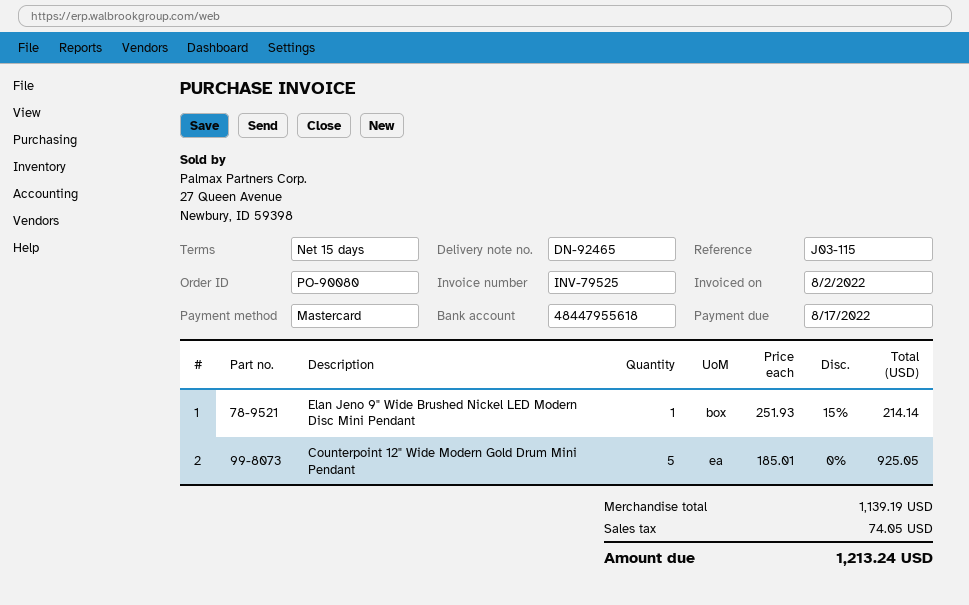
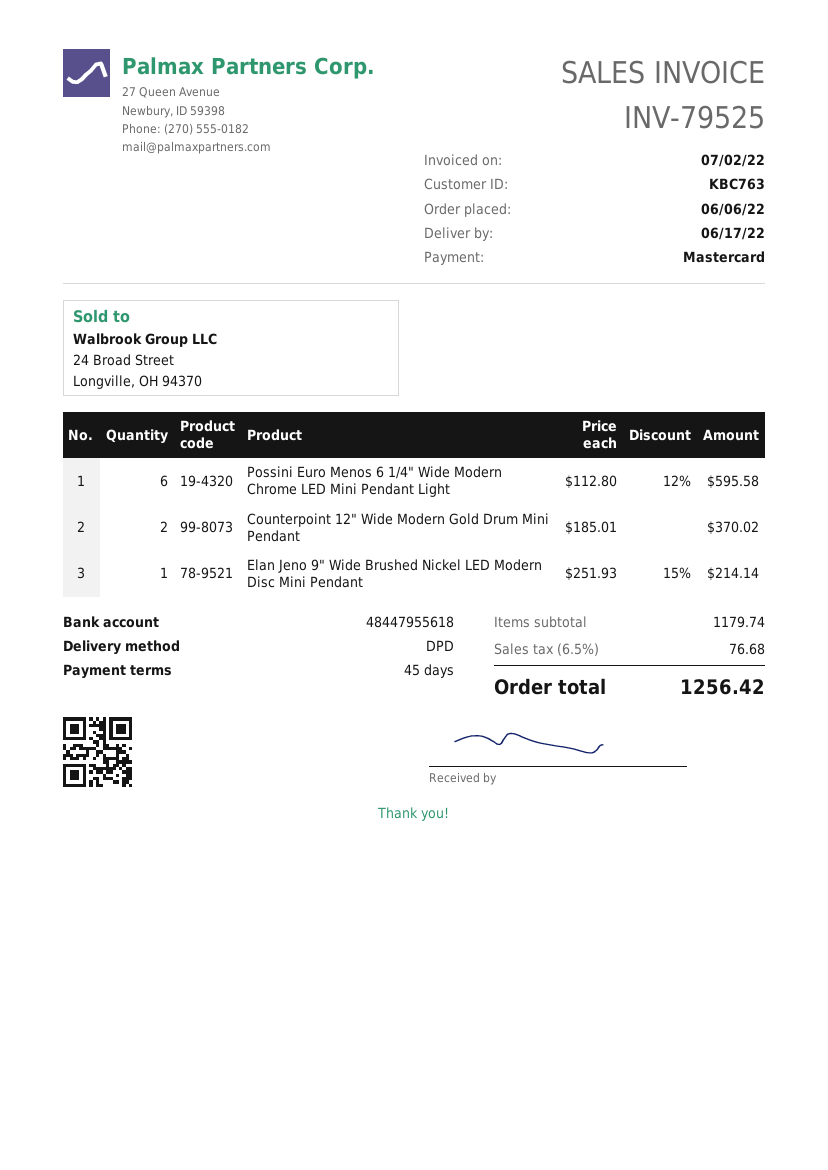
invoice date: 2022-08-02 -> 2022-07-02
payment terms: 15 days -> 45 days
Counterpoint 12" Wide Modern Gold Drum Mini Pendant: 5 x 185.01 = 925.05 -> 2 x 185.01 = 370.02
Possini Euro Menos 6 1/4" Wide Modern Chrome LED Mini Pendant Light: none -> 6 x 112.80 - 12% = 595.58
subtotal: 1139.19 -> 1179.74
tax: 74.05 -> 76.68
total: 1213.24 -> 1256.42

